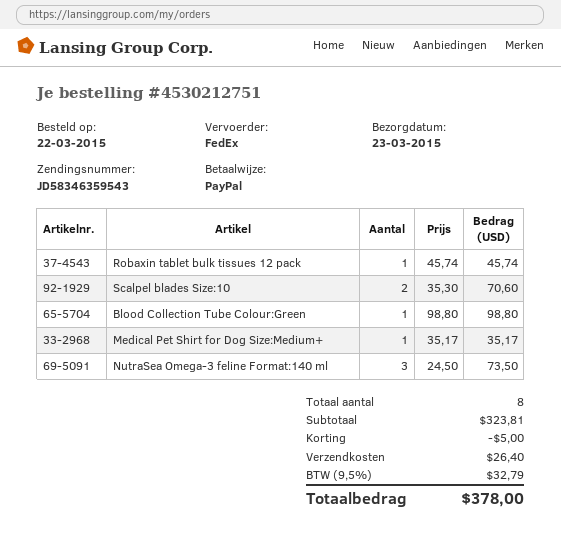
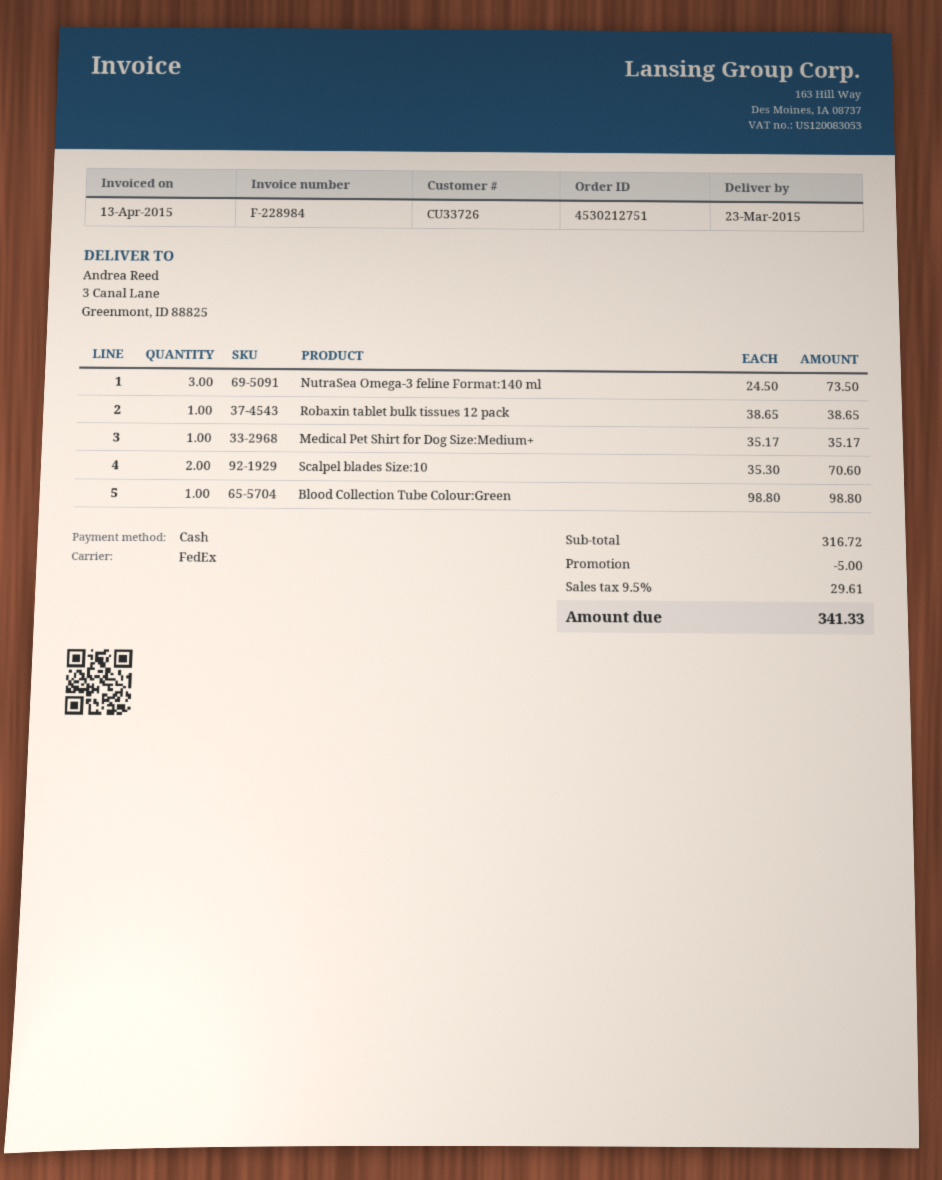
payment method: PayPal -> cash
Robaxin tablet bulk tissues 12 pack: 1 x 45.74 = 45.74 -> 1 x 38.65 = 38.65
subtotal: 323.81 -> 316.72
shipping: 26.40 -> none
tax: 9.5% = 32.79 -> 9.5% = 29.61
total: 378.00 -> 341.33

